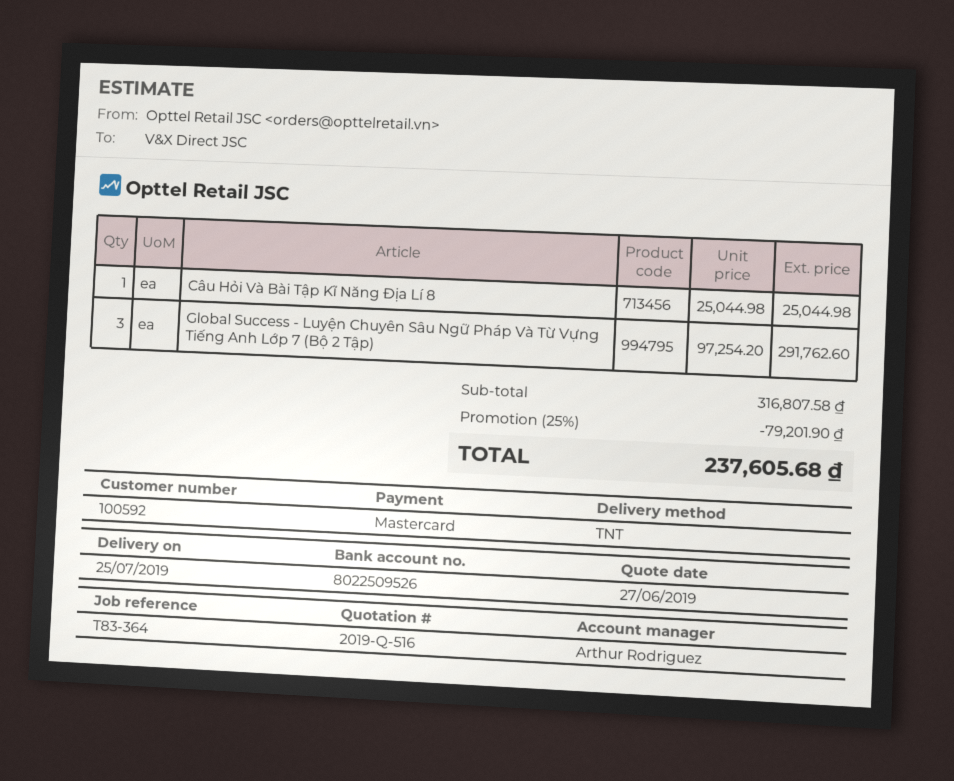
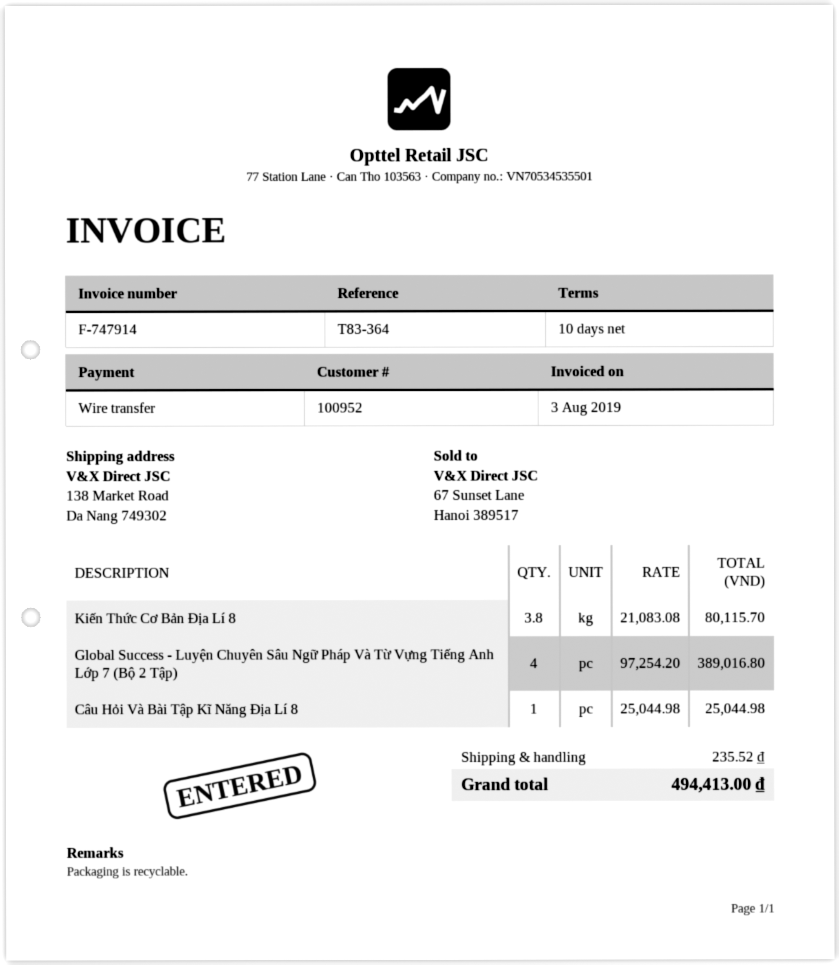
customer number: 100592 -> 100952
payment method: Mastercard -> bank transfer
Global Success - Luyện Chuyên Sâu Ngữ Pháp Và Từ Vựng Tiếng Anh Lớp 7 (Bộ 2 Tập): 3 x 97254.20 = 291762.60 -> 4 x 97254.20 = 389016.80
Kiến Thức Cơ Bản Địa Lí 8: none -> 3.8 x 21083.08 = 80115.70
discount: 25% = 79201.90 -> none
shipping: none -> 235.52
total: 237605.68 -> 494413.00

